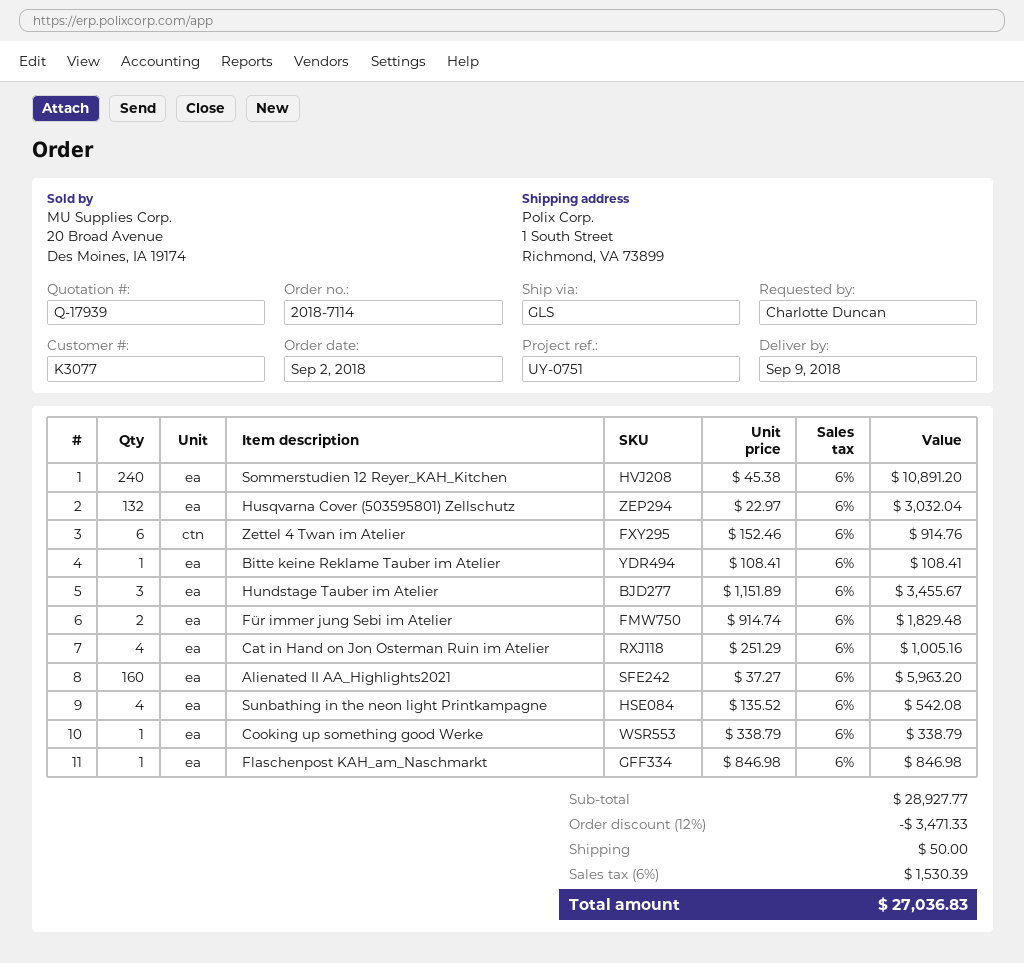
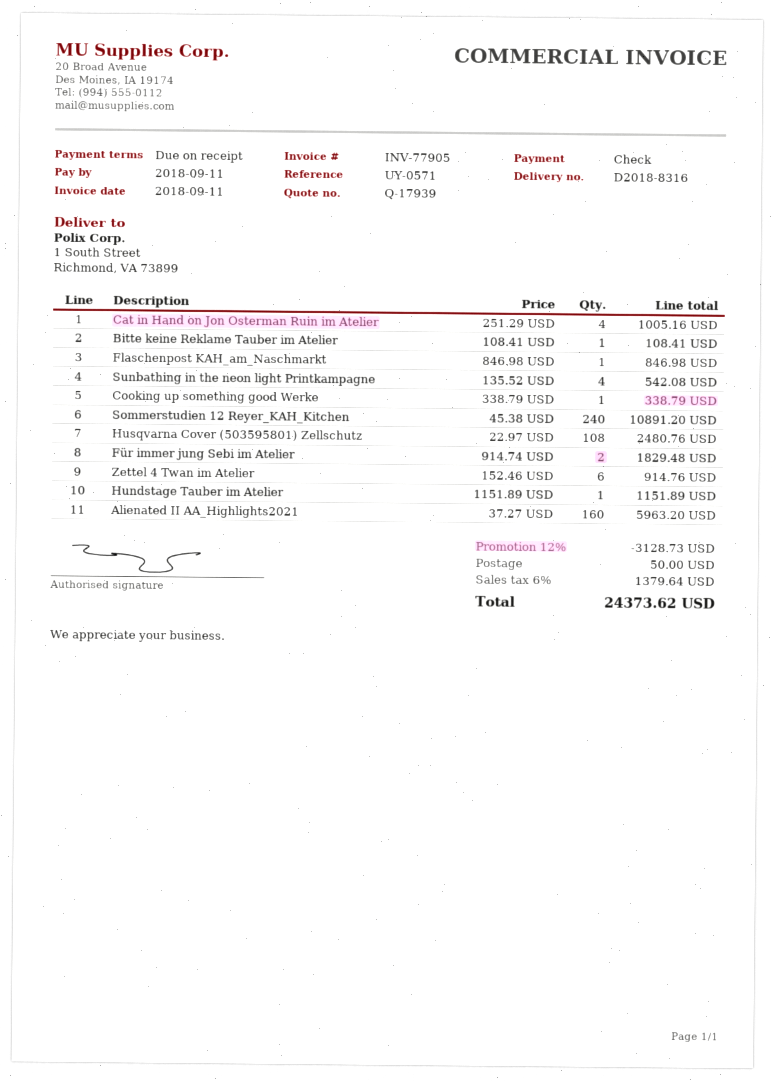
reference: UY-0751 -> UY-0571
Husqvarna Cover (503595801) Zellschutz: 132 x 22.97 = 3032.04 -> 108 x 22.97 = 2480.76
Hundstage Tauber im Atelier: 3 x 1151.89 = 3455.67 -> 1 x 1151.89 = 1151.89
discount: 12% = 3471.33 -> 12% = 3128.73
tax: 6% = 1530.39 -> 6% = 1379.64
total: 27036.83 -> 24373.62

